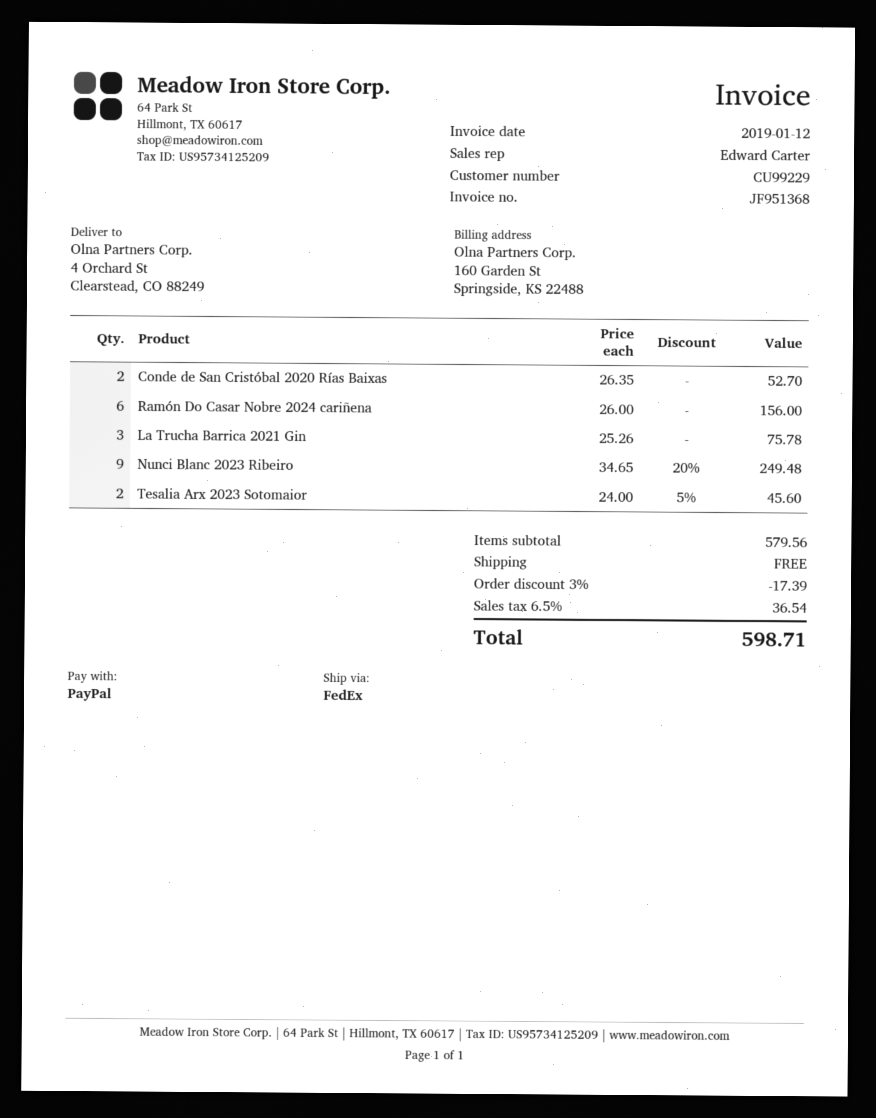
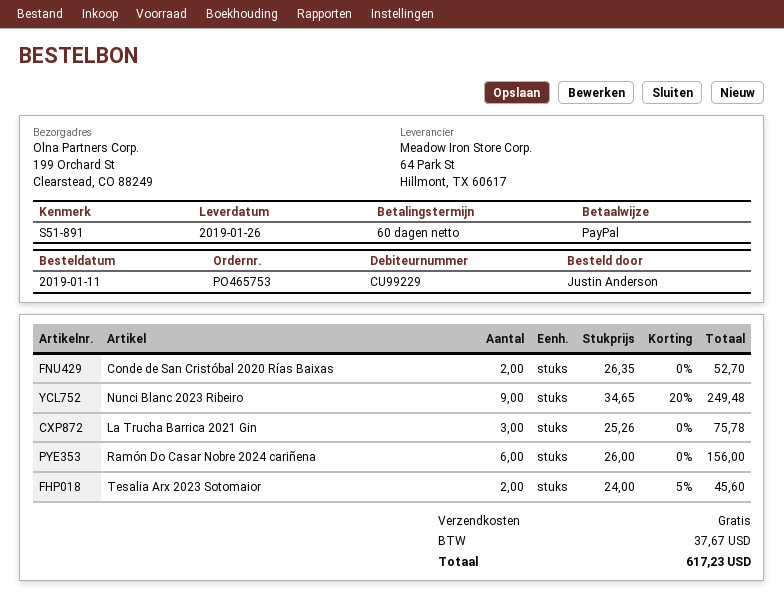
ship to: 4 Orchard St, Clearstead, CO 88249 -> 199 Orchard St, Clearstead, CO 88249
discount: 3% = 17.39 -> none
tax: 36.54 -> 37.67
total: 598.71 -> 617.23

